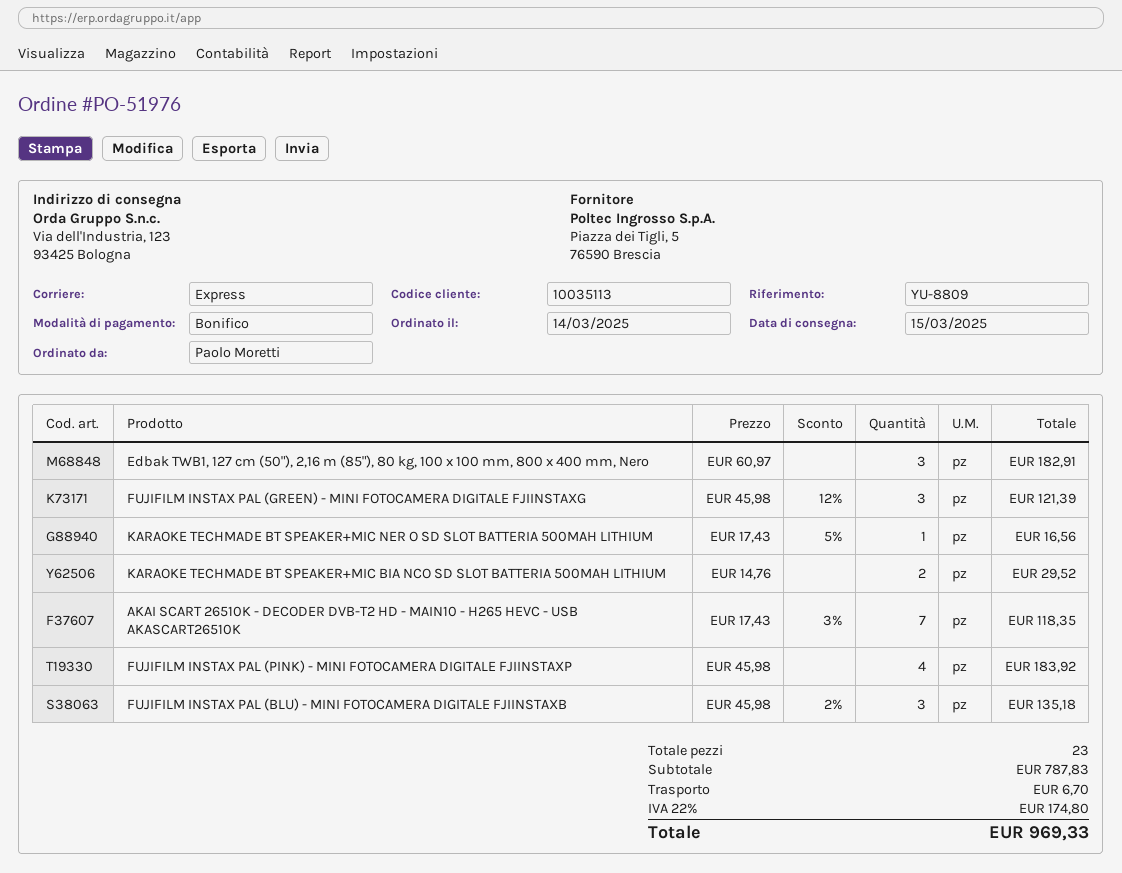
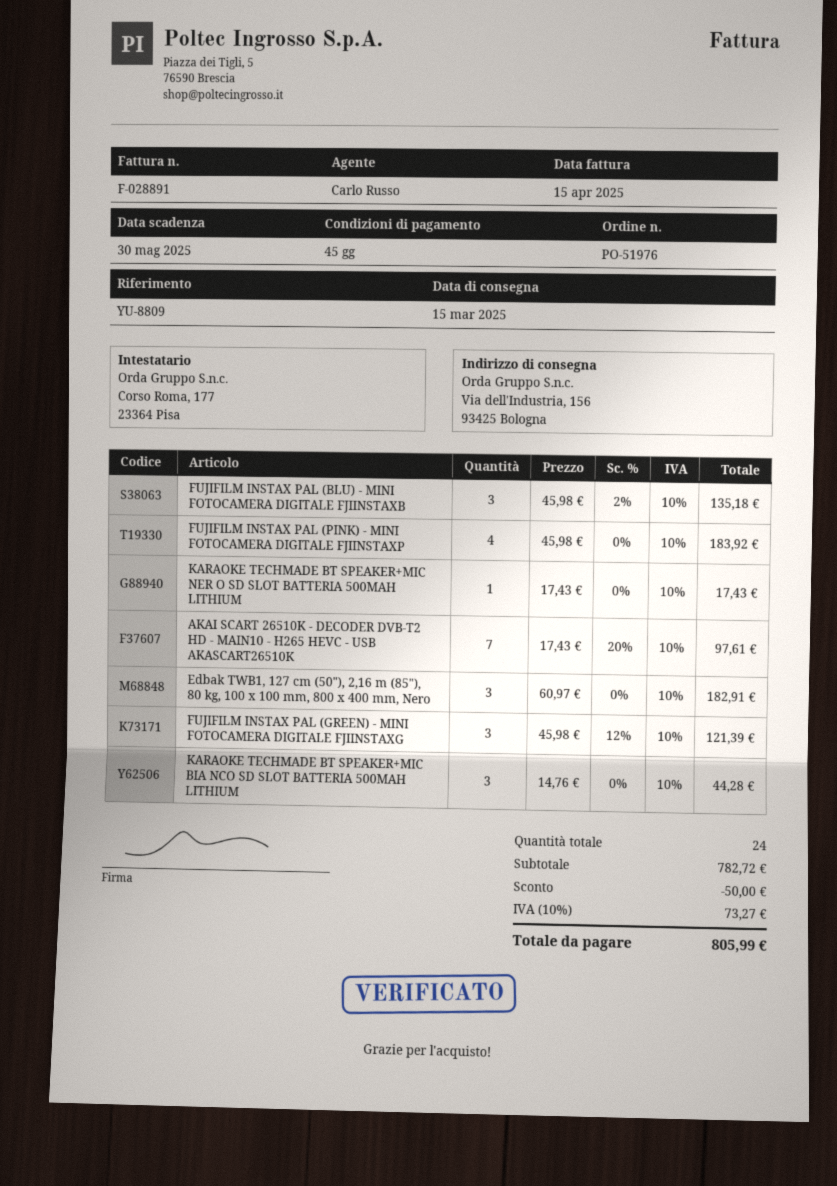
ship to: Via dell'Industria, 123, 93425 Bologna -> Via dell'Industria, 156, 93425 Bologna
KARAOKE TECHMADE BT SPEAKER+MIC NER O SD SLOT BATTERIA 500MAH LITHIUM: 1 x 17.43 - 5% = 16.56 -> 1 x 17.43 = 17.43
KARAOKE TECHMADE BT SPEAKER+MIC BIA NCO SD SLOT BATTERIA 500MAH LITHIUM: 2 x 14.76 = 29.52 -> 3 x 14.76 = 44.28
AKAI SCART 26510K - DECODER DVB-T2 HD - MAIN10 - H265 HEVC - USB AKASCART26510K: 7 x 17.43 - 3% = 118.35 -> 7 x 17.43 - 20% = 97.61
total quantity: 23 -> 24
subtotal: 787.83 -> 782.72
discount: none -> 50.00
shipping: 6.70 -> none
tax: 22% = 174.80 -> 10% = 73.27
total: 969.33 -> 805.99

